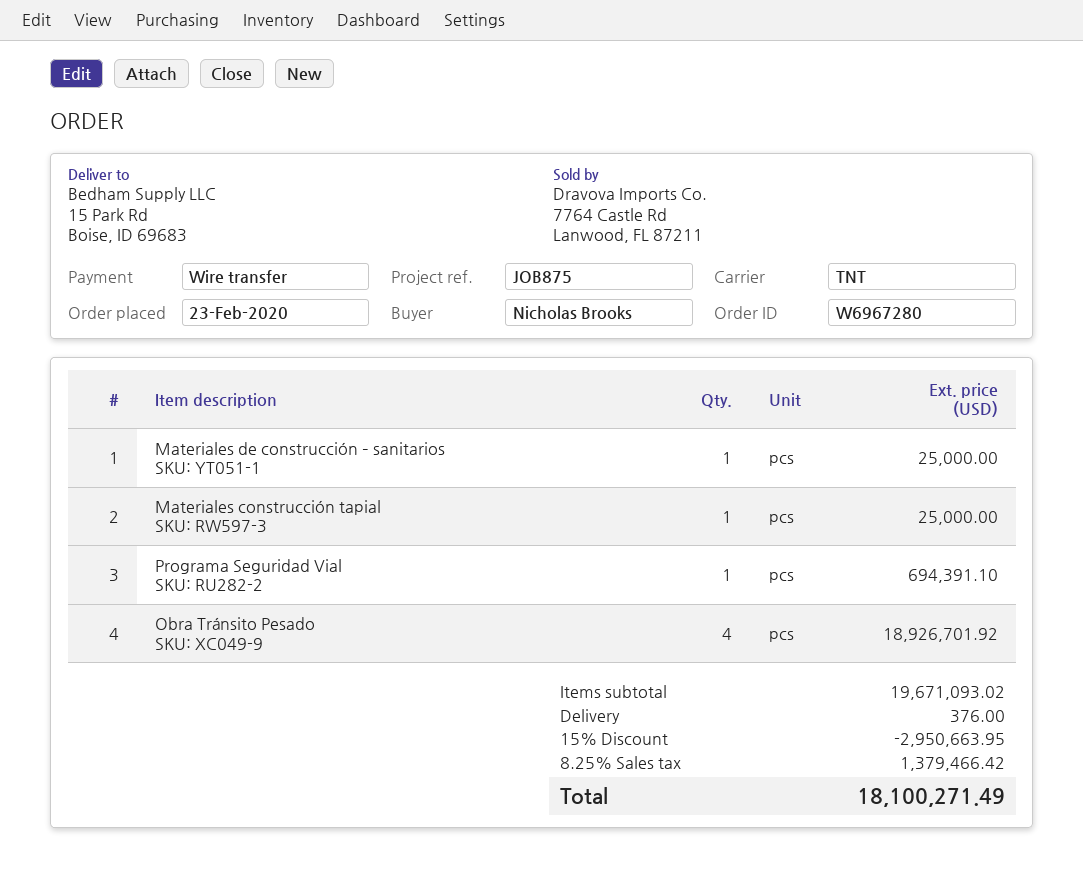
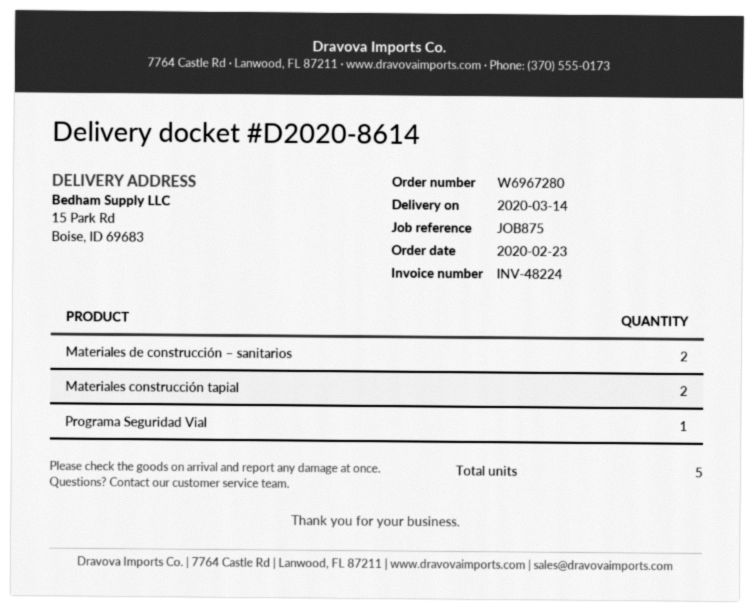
Materiales de construcción – sanitarios: 1 -> 2
Materiales construcción tapial: 1 -> 2
Obra Tránsito Pesado: 4 -> none

